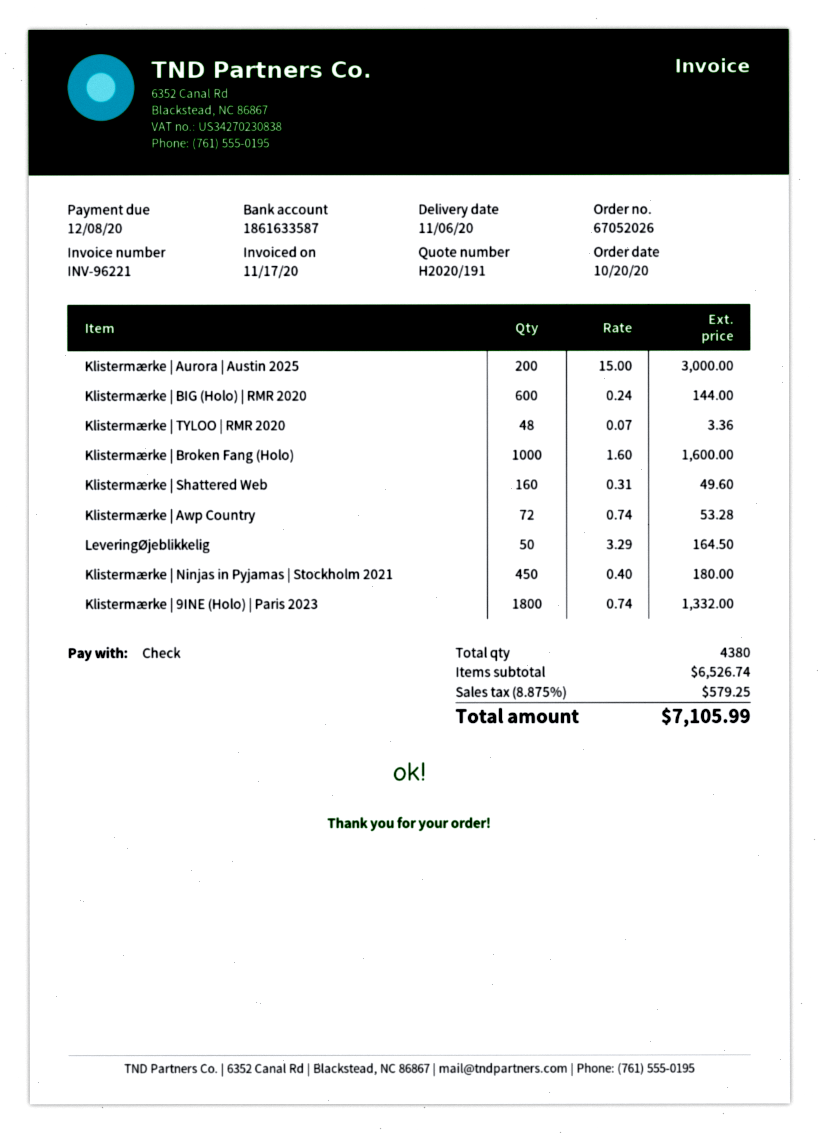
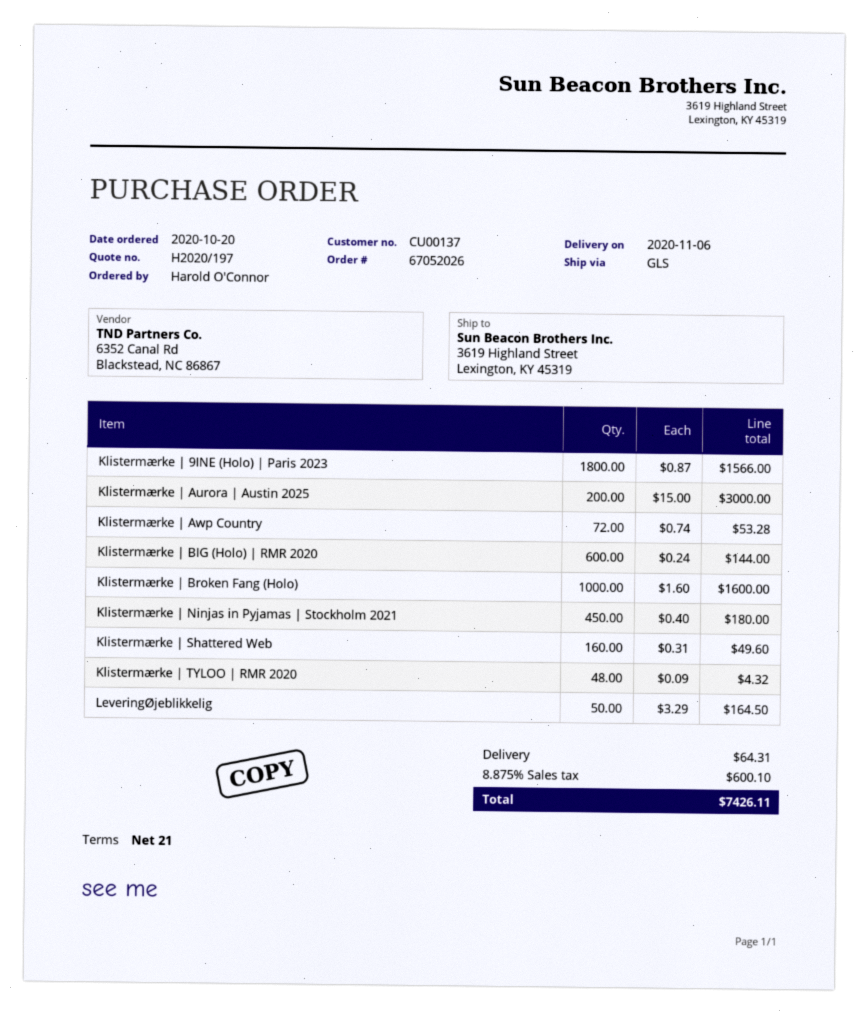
quote number: H2020/191 -> H2020/197
Klistermærke | TYLOO | RMR 2020: 48 x 0.07 = 3.36 -> 48 x 0.09 = 4.32
Klistermærke | 9INE (Holo) | Paris 2023: 1800 x 0.74 = 1332.00 -> 1800 x 0.87 = 1566.00
shipping: none -> 64.31
tax: 8.875% = 579.25 -> 8.875% = 600.10
total: 7105.99 -> 7426.11

